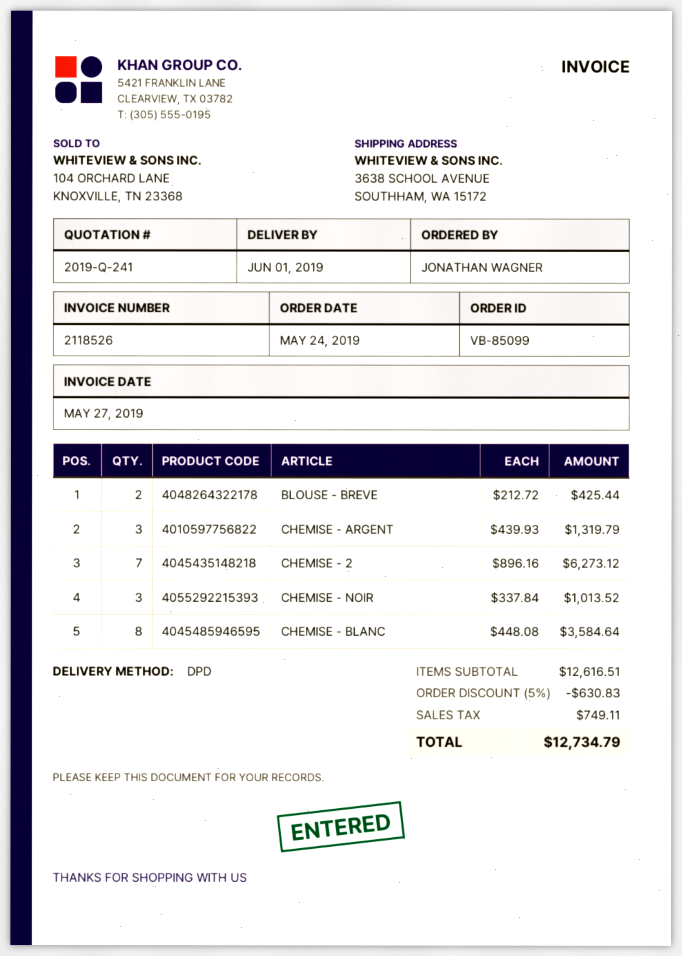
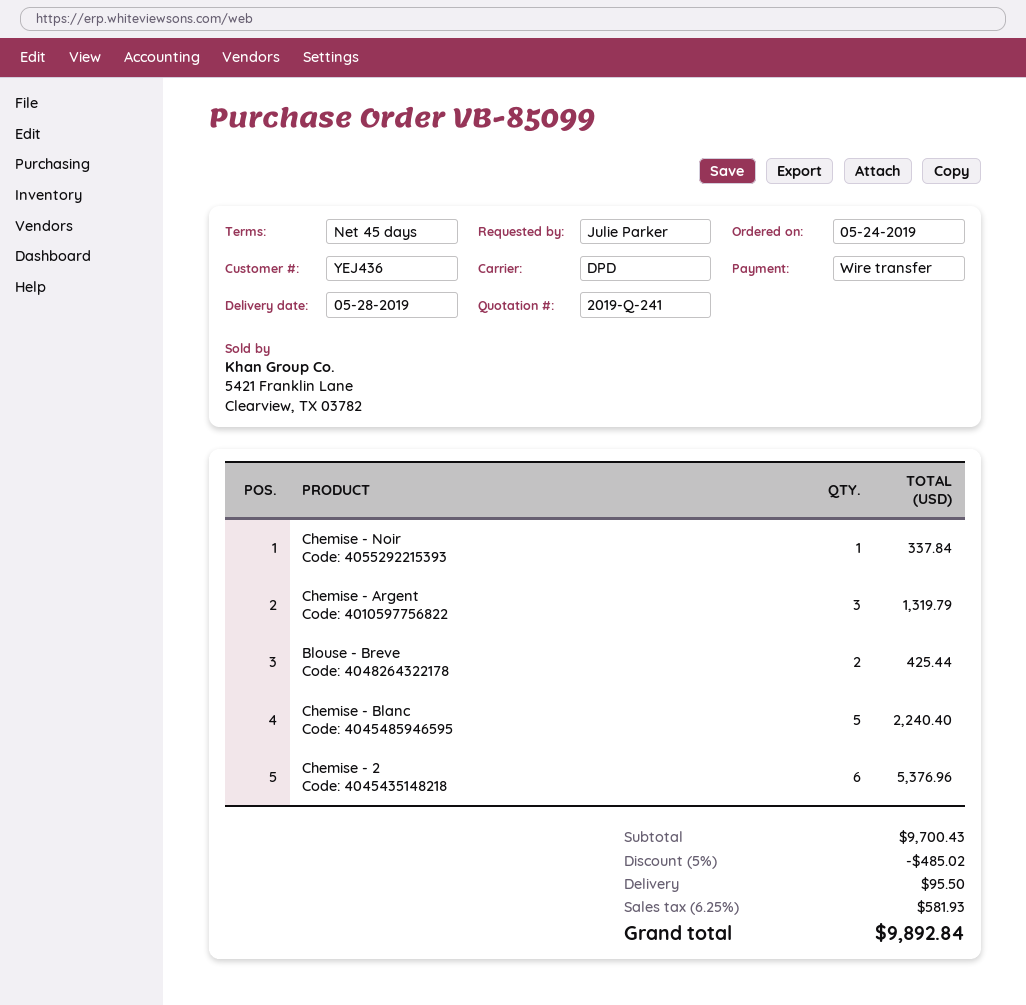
delivery date: 2019-06-01 -> 2019-05-28
ordered by: JONATHAN WAGNER -> Julie Parker
CHEMISE - 2: 7 for 6273.12 -> 6 for 5376.96
CHEMISE - NOIR: 3 for 1013.52 -> 1 for 337.84
CHEMISE - BLANC: 8 for 3584.64 -> 5 for 2240.40
subtotal: 12616.51 -> 9700.43
discount: 5% = 630.83 -> 5% = 485.02
shipping: none -> 95.50
tax: 749.11 -> 581.93
total: 12734.79 -> 9892.84

